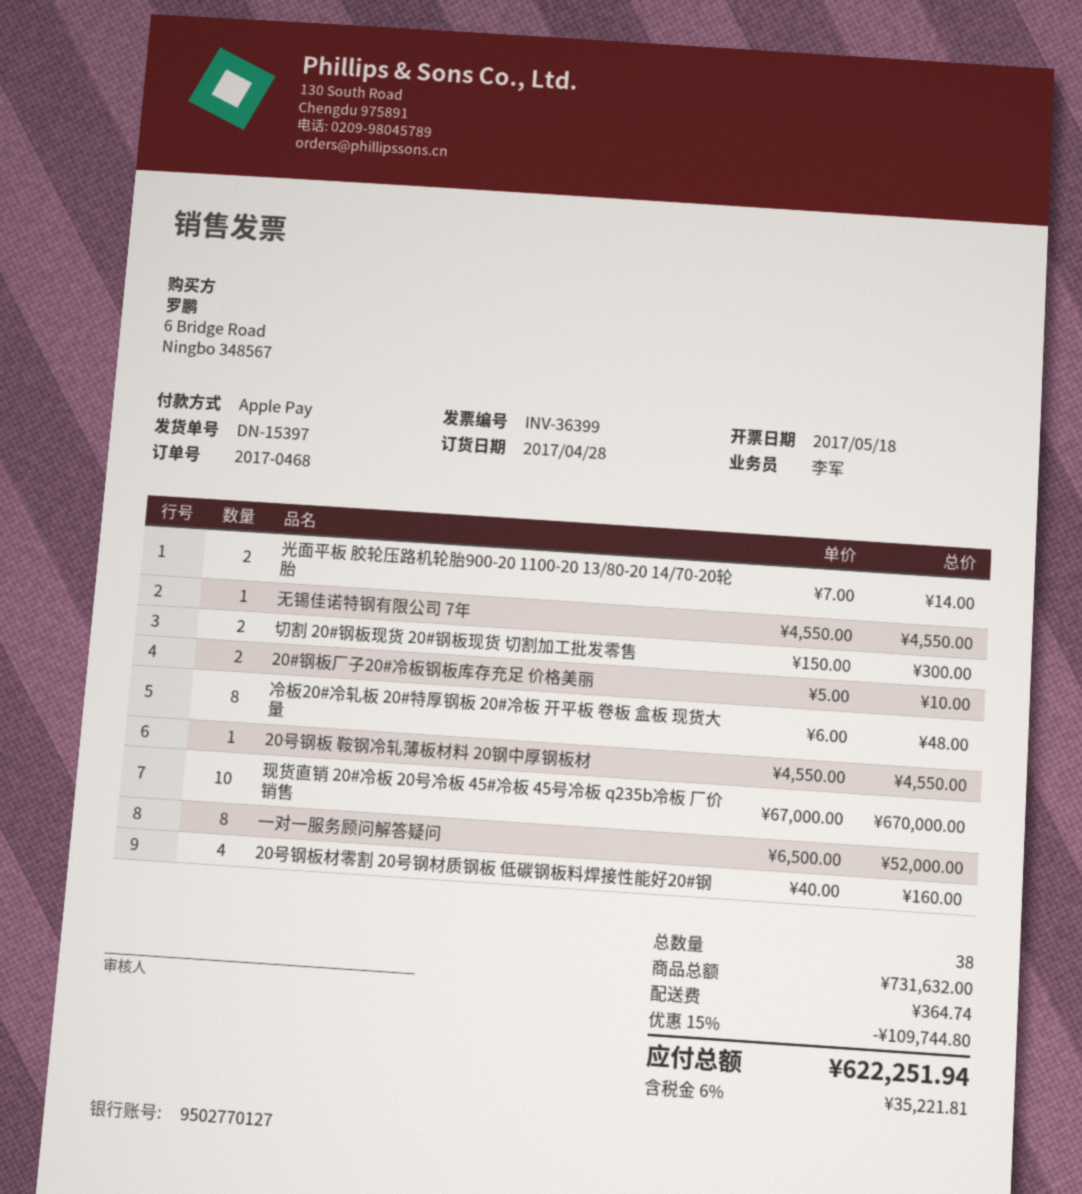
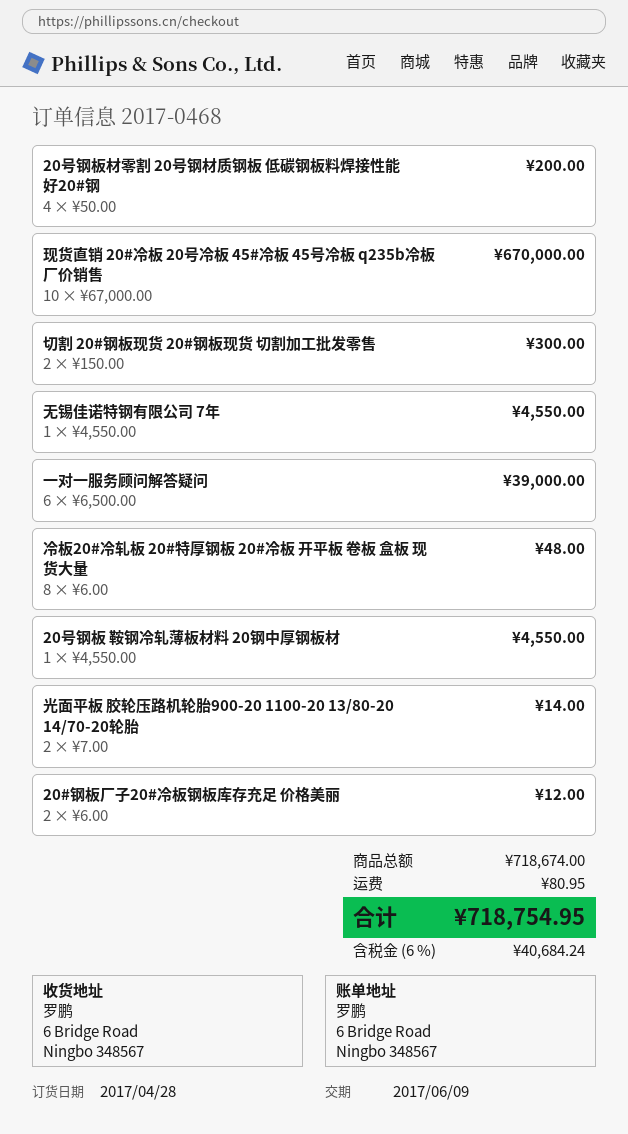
20#钢板厂子20#冷板钢板库存充足 价格美丽: 2 x 5.00 = 10.00 -> 2 x 6.00 = 12.00
一对一服务顾问解答疑问: 8 x 6500.00 = 52000.00 -> 6 x 6500.00 = 39000.00
20号钢板材零割 20号钢材质钢板 低碳钢板料焊接性能好20#钢: 4 x 40.00 = 160.00 -> 4 x 50.00 = 200.00
subtotal: 731632.00 -> 718674.00
discount: 15% = 109744.80 -> none
shipping: 364.74 -> 80.95
tax: 6% = 35221.81 -> 6% = 40684.24
total: 622251.94 -> 718754.95

